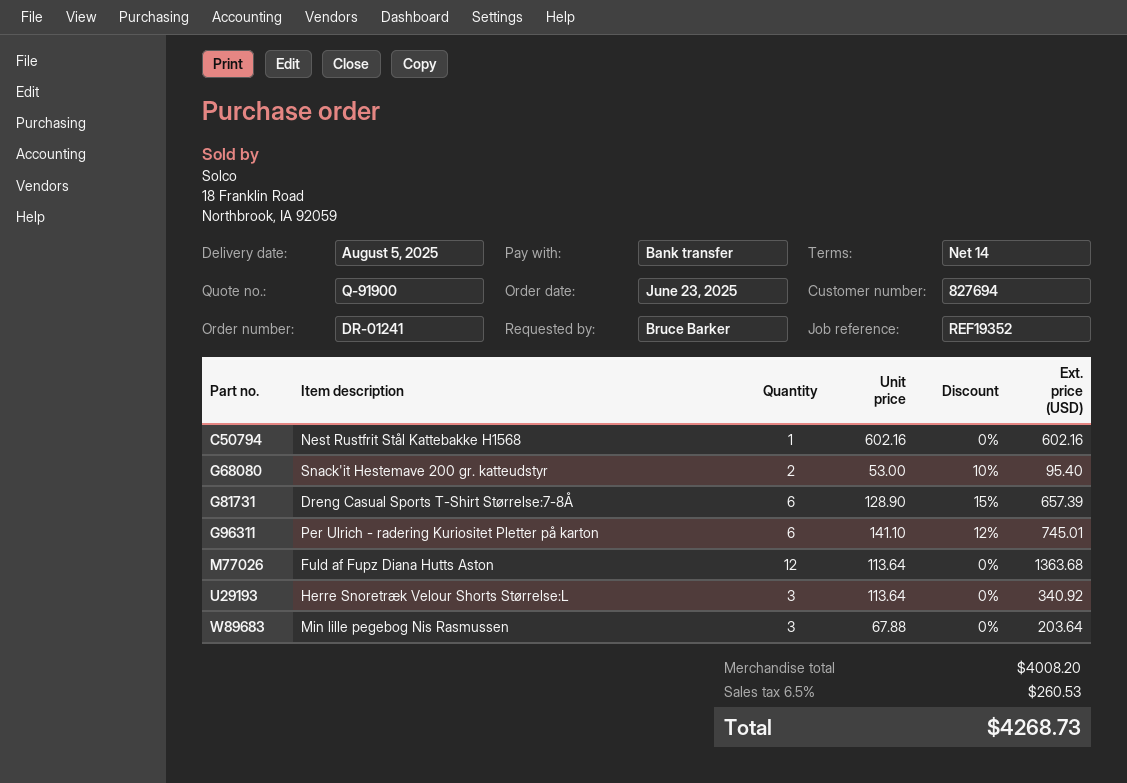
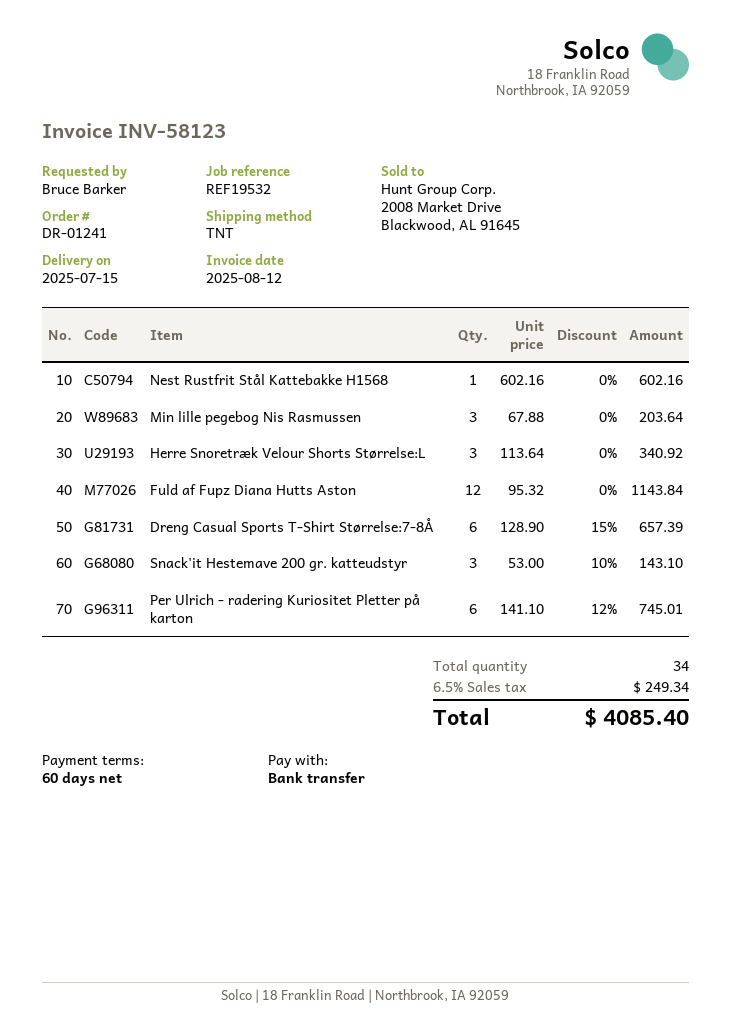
delivery date: 2025-08-05 -> 2025-07-15
payment terms: 14 days -> 60 days
reference: REF19352 -> REF19532
Snack'it Hestemave 200 gr. katteudstyr: 2 x 53.00 - 10% = 95.40 -> 3 x 53.00 - 10% = 143.10
Fuld af Fupz Diana Hutts Aston: 12 x 113.64 = 1363.68 -> 12 x 95.32 = 1143.84
tax: 6.5% = 260.53 -> 6.5% = 249.34
total: 4268.73 -> 4085.40

